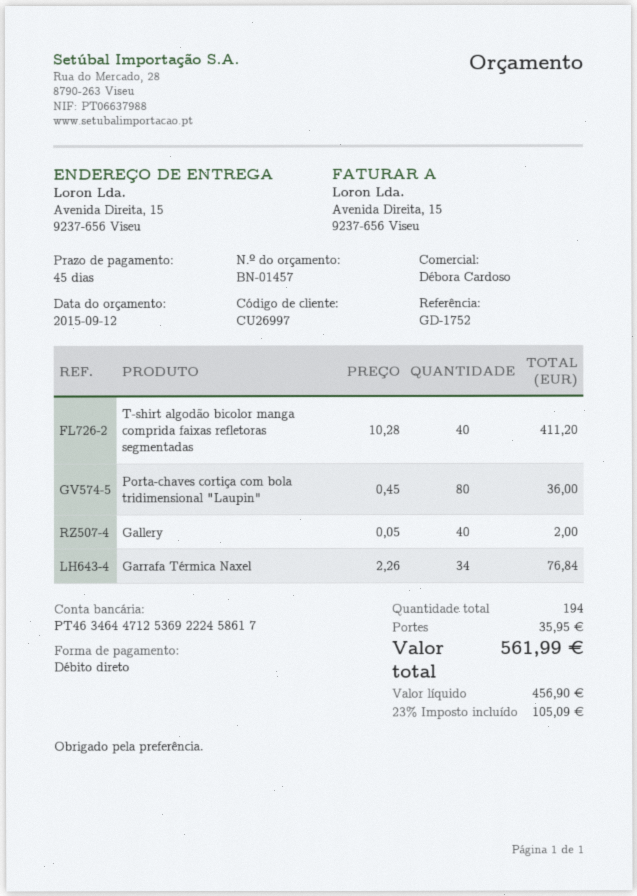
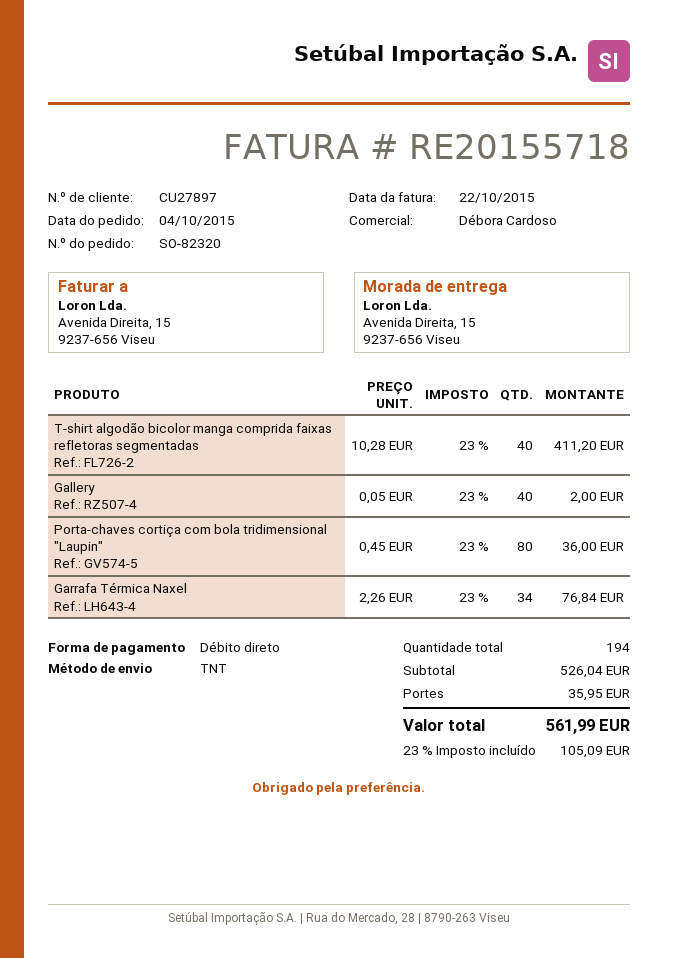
customer number: CU26997 -> CU27897

